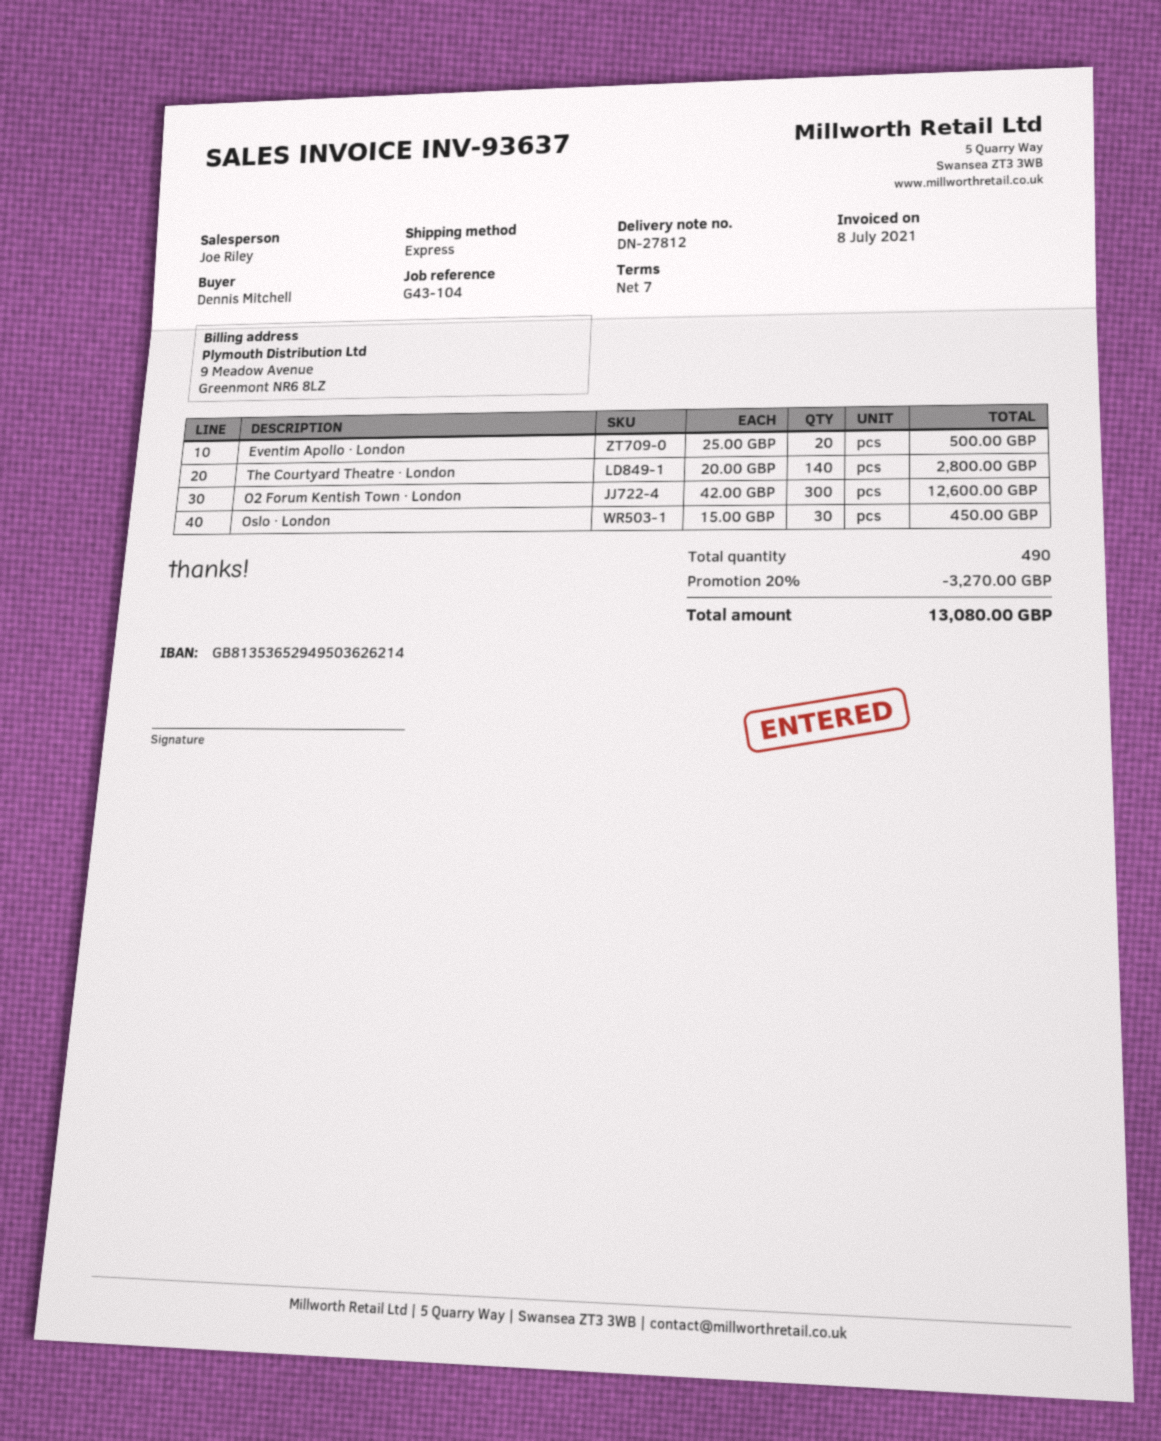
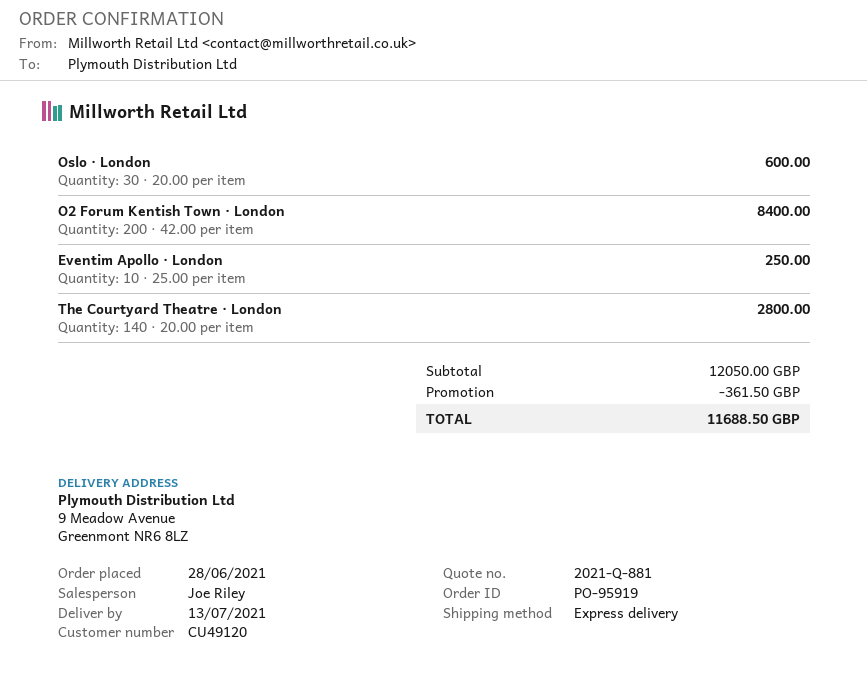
Eventim Apollo · London: 20 x 25.00 = 500.00 -> 10 x 25.00 = 250.00
O2 Forum Kentish Town · London: 300 x 42.00 = 12600.00 -> 200 x 42.00 = 8400.00
Oslo · London: 30 x 15.00 = 450.00 -> 30 x 20.00 = 600.00
discount: 3270.00 -> 361.50
total: 13080.00 -> 11688.50

